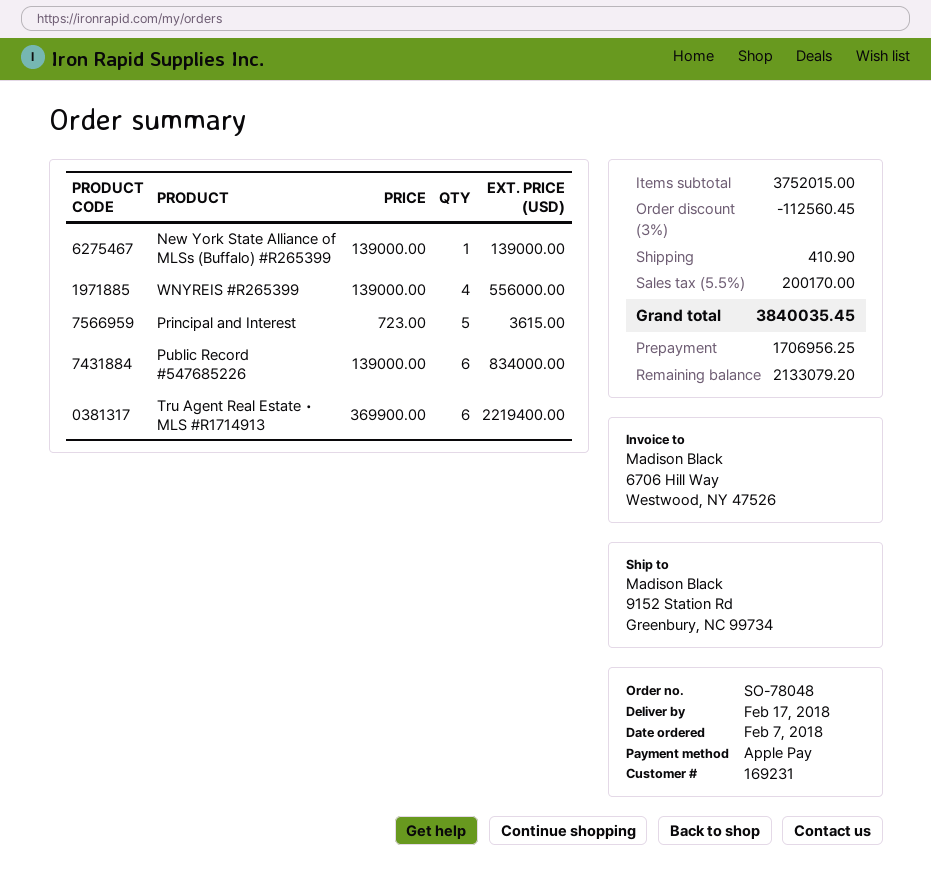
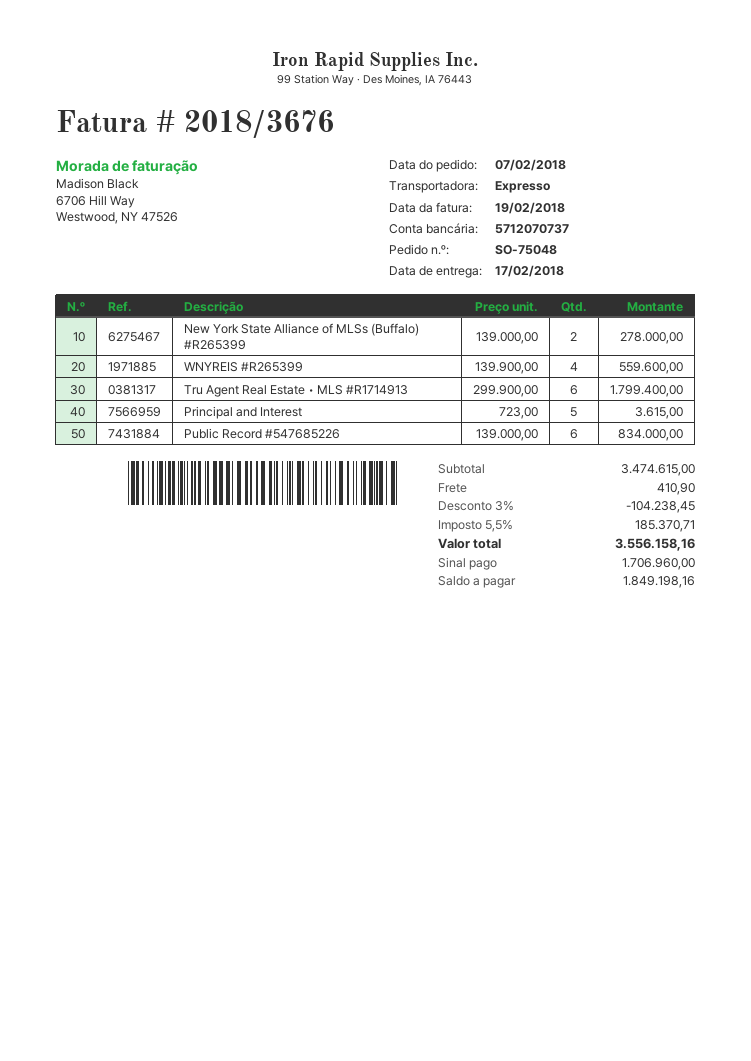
order number: SO-78048 -> SO-75048
New York State Alliance of MLSs (Buffalo) #R265399: 1 x 139000.00 = 139000.00 -> 2 x 139000.00 = 278000.00
WNYREIS #R265399: 4 x 139000.00 = 556000.00 -> 4 x 139900.00 = 559600.00
Tru Agent Real Estate • MLS #R1714913: 6 x 369900.00 = 2219400.00 -> 6 x 299900.00 = 1799400.00
subtotal: 3752015.00 -> 3474615.00
discount: 3% = 112560.45 -> 3% = 104238.45
tax: 5.5% = 200170.00 -> 5.5% = 185370.71
total: 3840035.45 -> 3556158.16
deposit: 1706956.25 -> 1706960.00
balance: 2133079.20 -> 1849198.16

